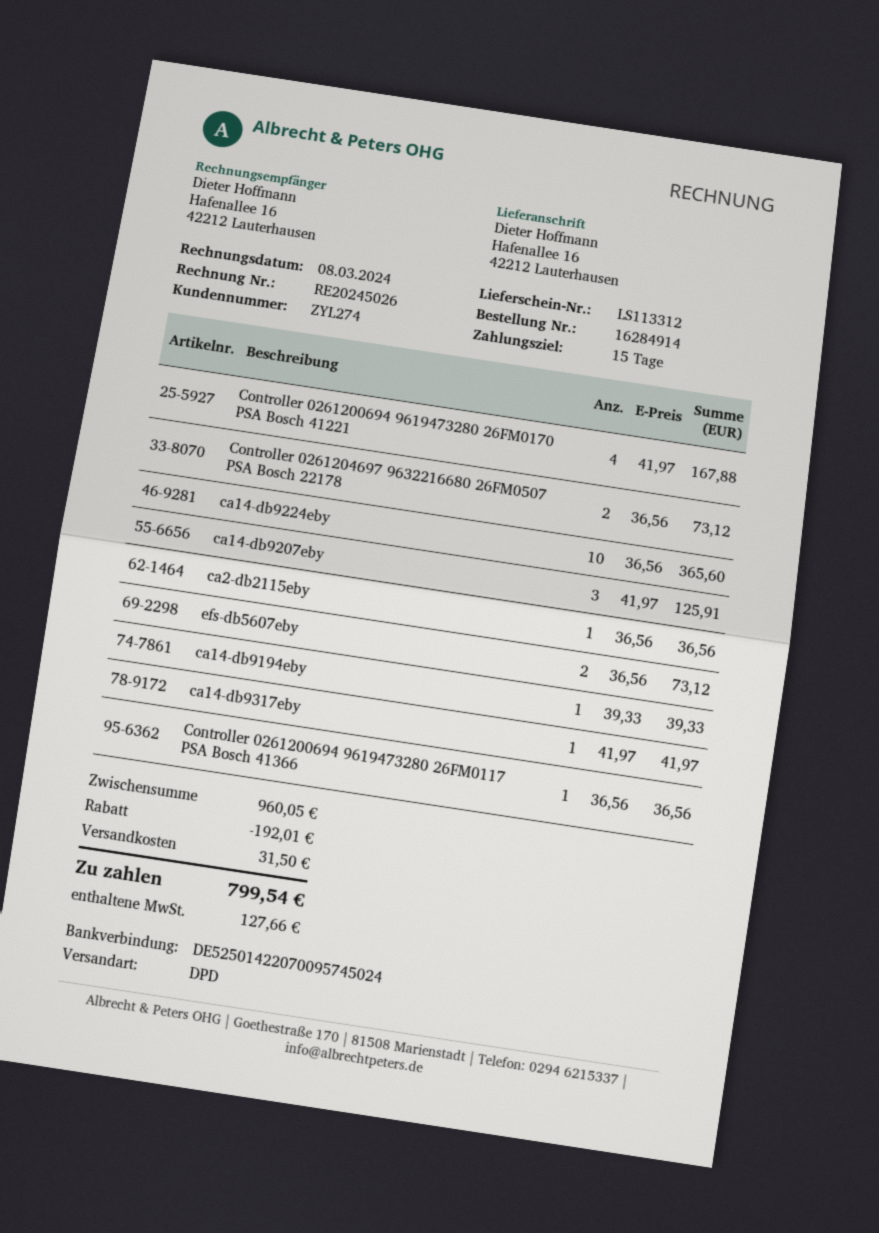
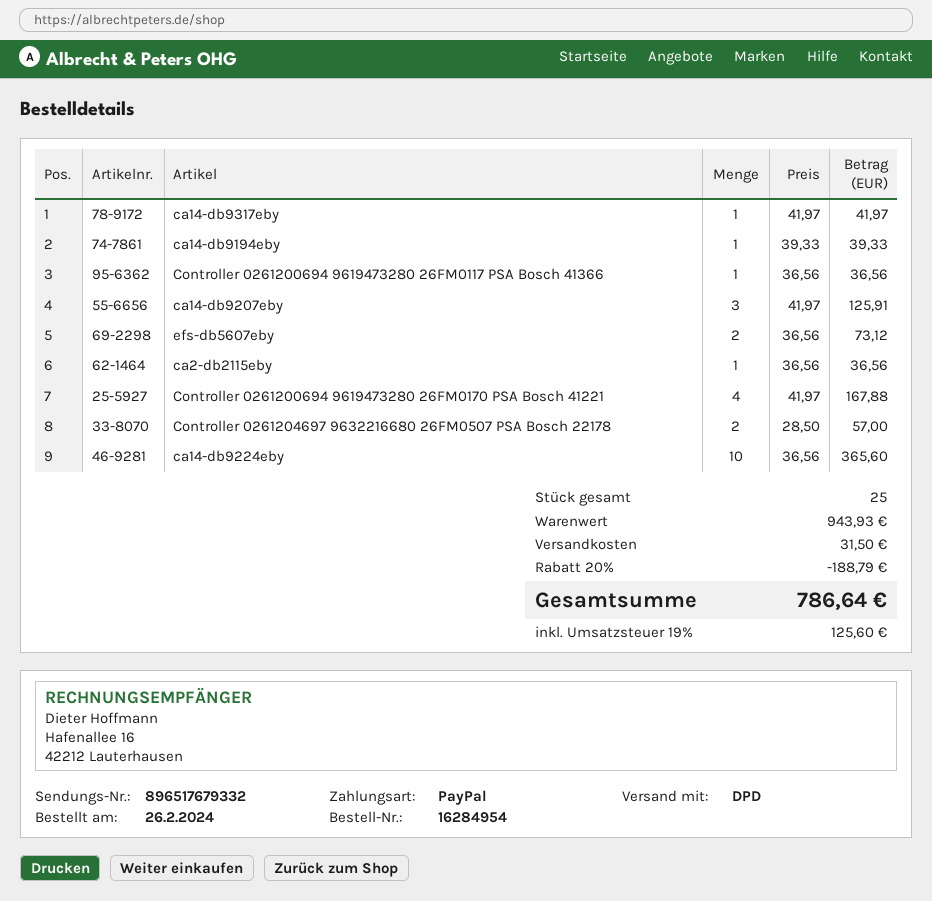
order number: 16284914 -> 16284954
Controller 0261204697 9632216680 26FM0507 PSA Bosch 22178: 2 x 36.56 = 73.12 -> 2 x 28.50 = 57.00
subtotal: 960.05 -> 943.93
discount: 192.01 -> 188.79
tax: 127.66 -> 125.60
total: 799.54 -> 786.64

